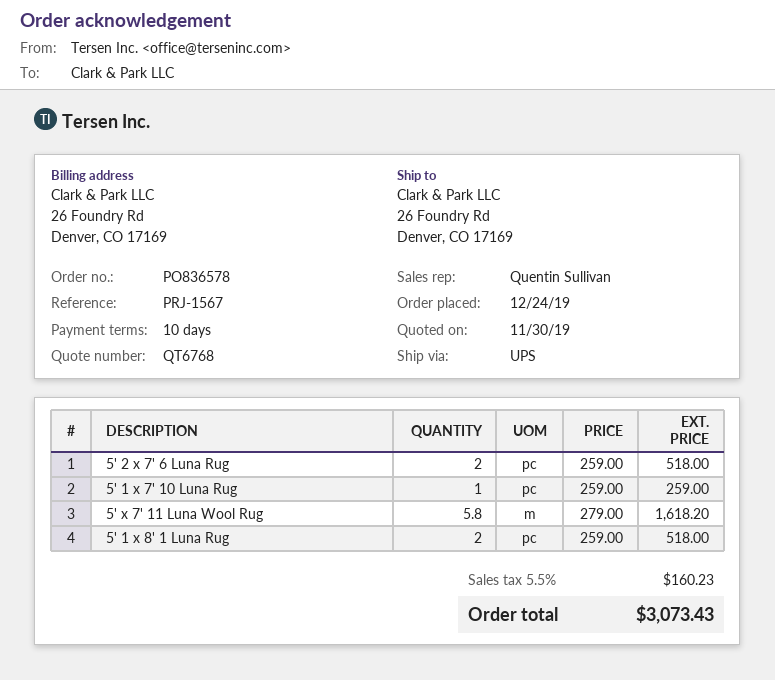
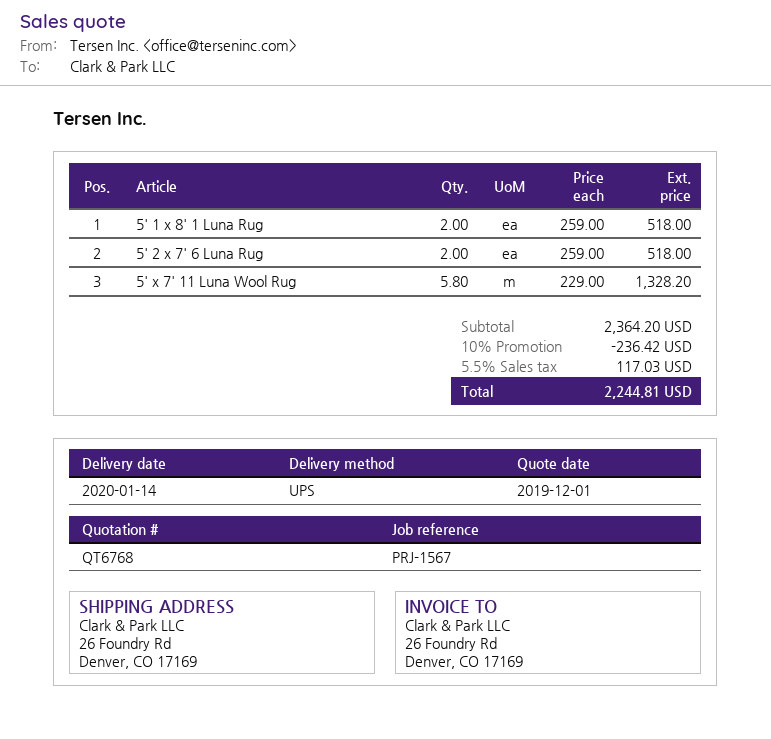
quote date: 2019-11-30 -> 2019-12-01
5' 1 x 7' 10 Luna Rug: 1 x 259.00 = 259.00 -> none
5' x 7' 11 Luna Wool Rug: 5.8 x 279.00 = 1618.20 -> 5.8 x 229.00 = 1328.20
discount: none -> 10% = 236.42
tax: 5.5% = 160.23 -> 5.5% = 117.03
total: 3073.43 -> 2244.81

